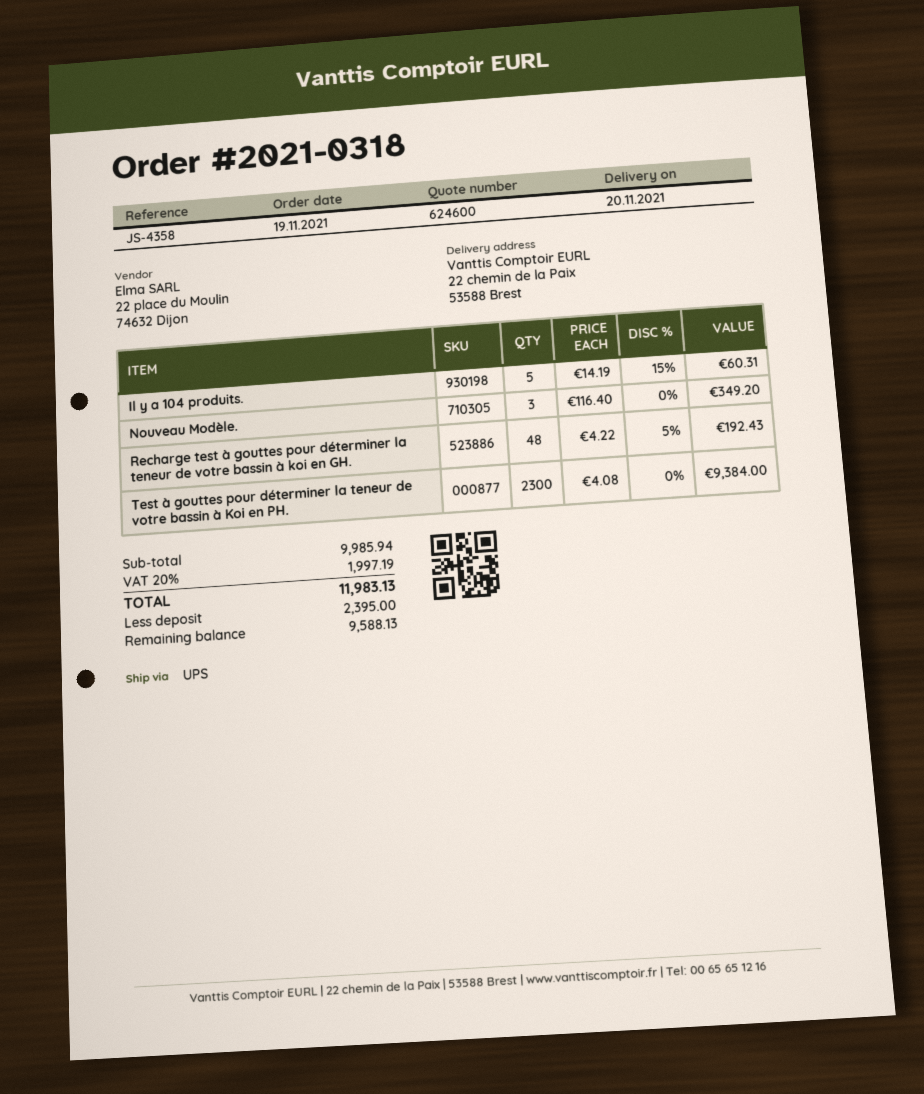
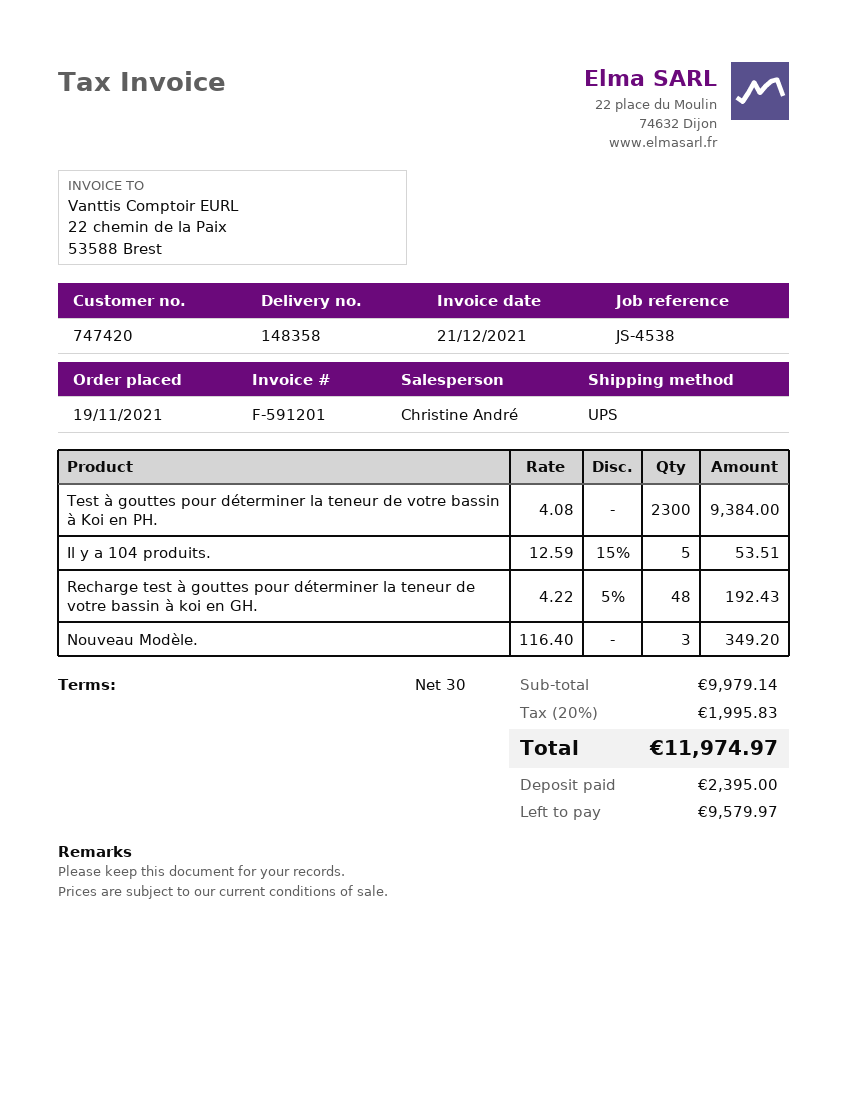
reference: JS-4358 -> JS-4538
Il y a 104 produits.: 5 x 14.19 - 15% = 60.31 -> 5 x 12.59 - 15% = 53.51
subtotal: 9985.94 -> 9979.14
tax: 20% = 1997.19 -> 20% = 1995.83
total: 11983.13 -> 11974.97
balance: 9588.13 -> 9579.97

